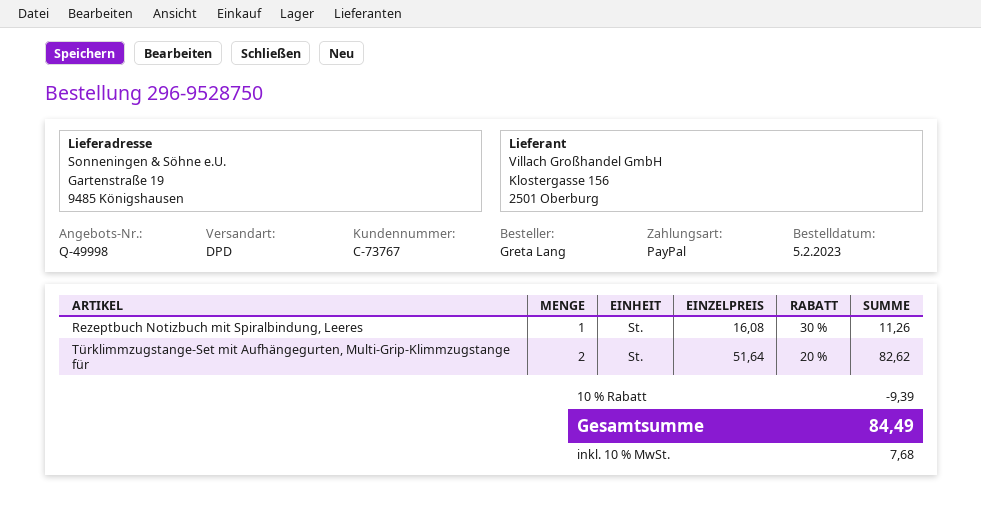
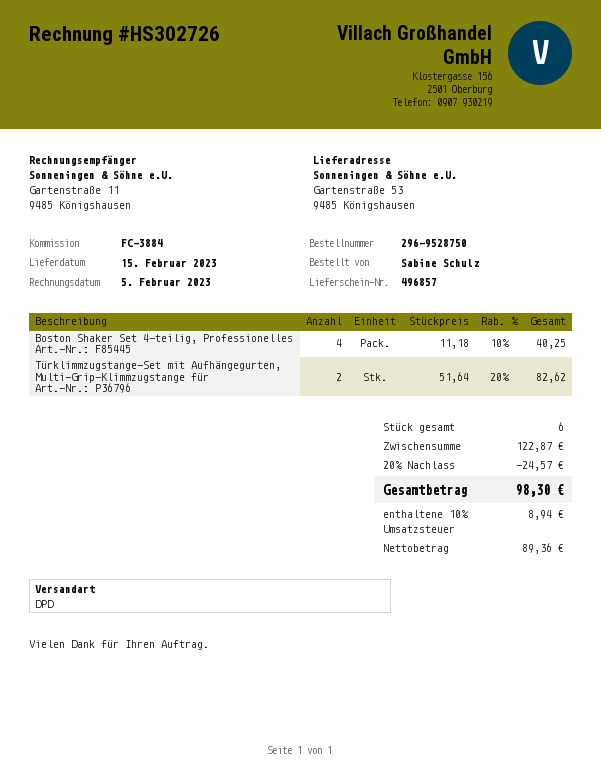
ordered by: Greta Lang -> Sabine Schulz
ship to: Gartenstraße 19, 9485 Königshausen -> Gartenstraße 53, 9485 Königshausen
Rezeptbuch Notizbuch mit Spiralbindung, Leeres: 1 x 16.08 - 30% = 11.26 -> none
Boston Shaker Set 4-teilig, Professionelles: none -> 4 x 11.18 - 10% = 40.25
discount: 10% = 9.39 -> 20% = 24.57
tax: 10% = 7.68 -> 10% = 8.94
total: 84.49 -> 98.30

